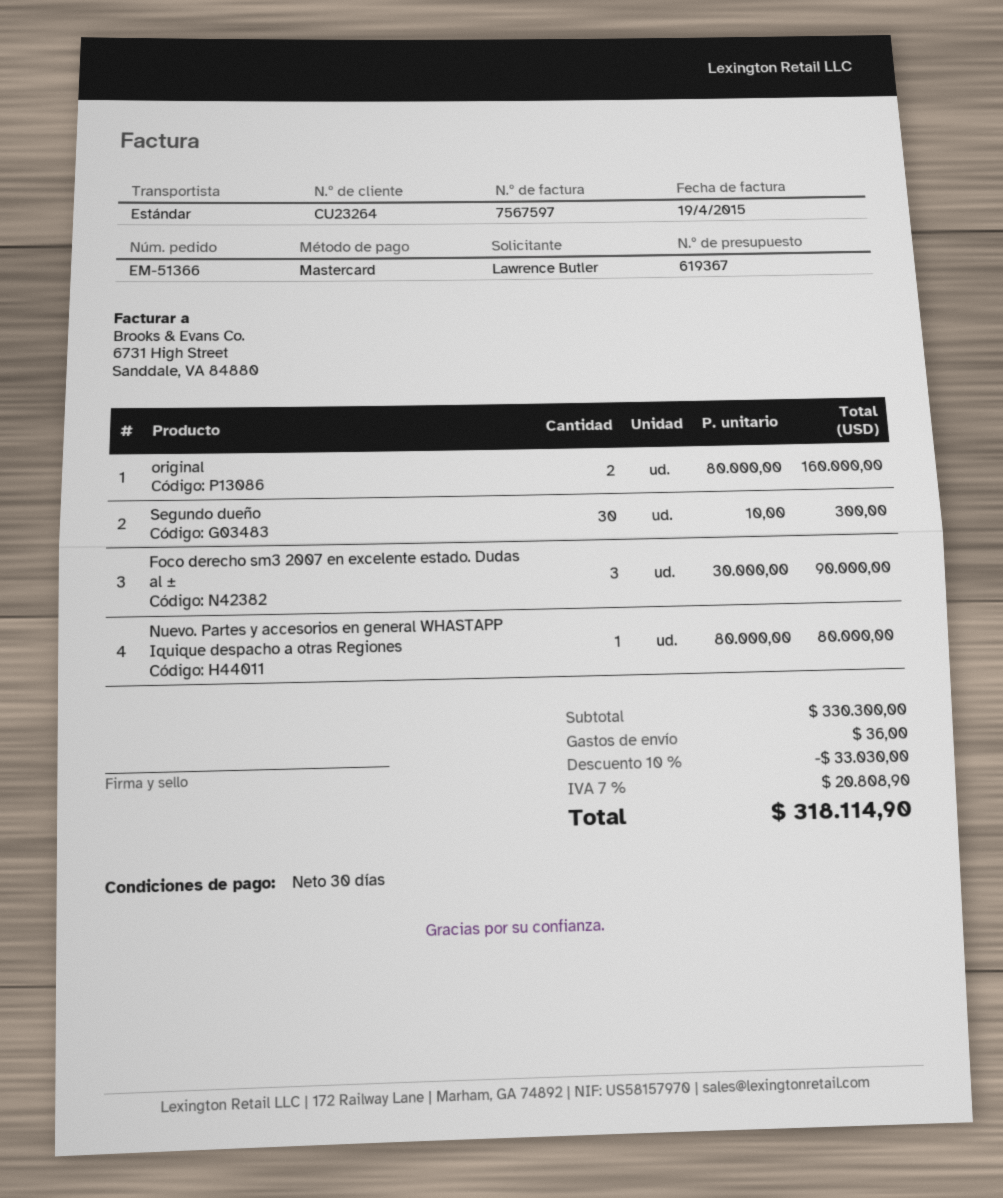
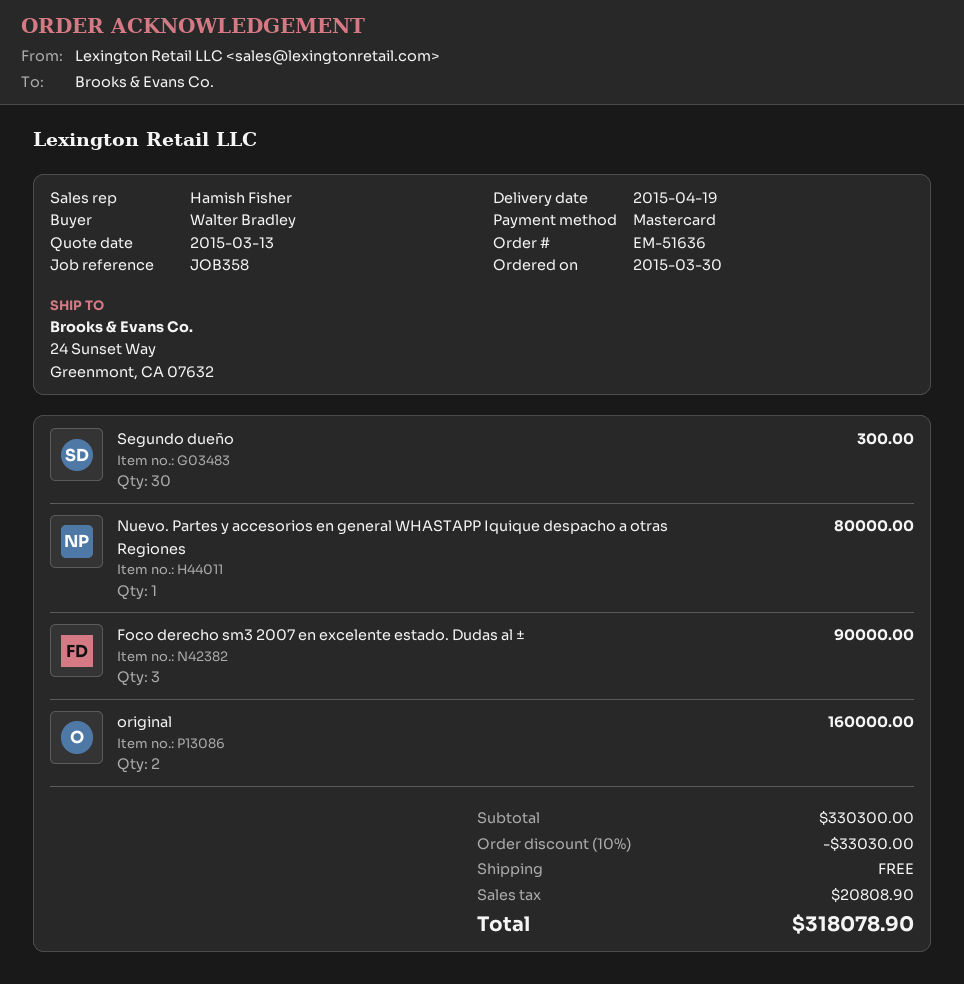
order number: EM-51366 -> EM-51636
ordered by: Lawrence Butler -> Walter Bradley
shipping: 36.00 -> 0.00
total: 318114.90 -> 318078.90

